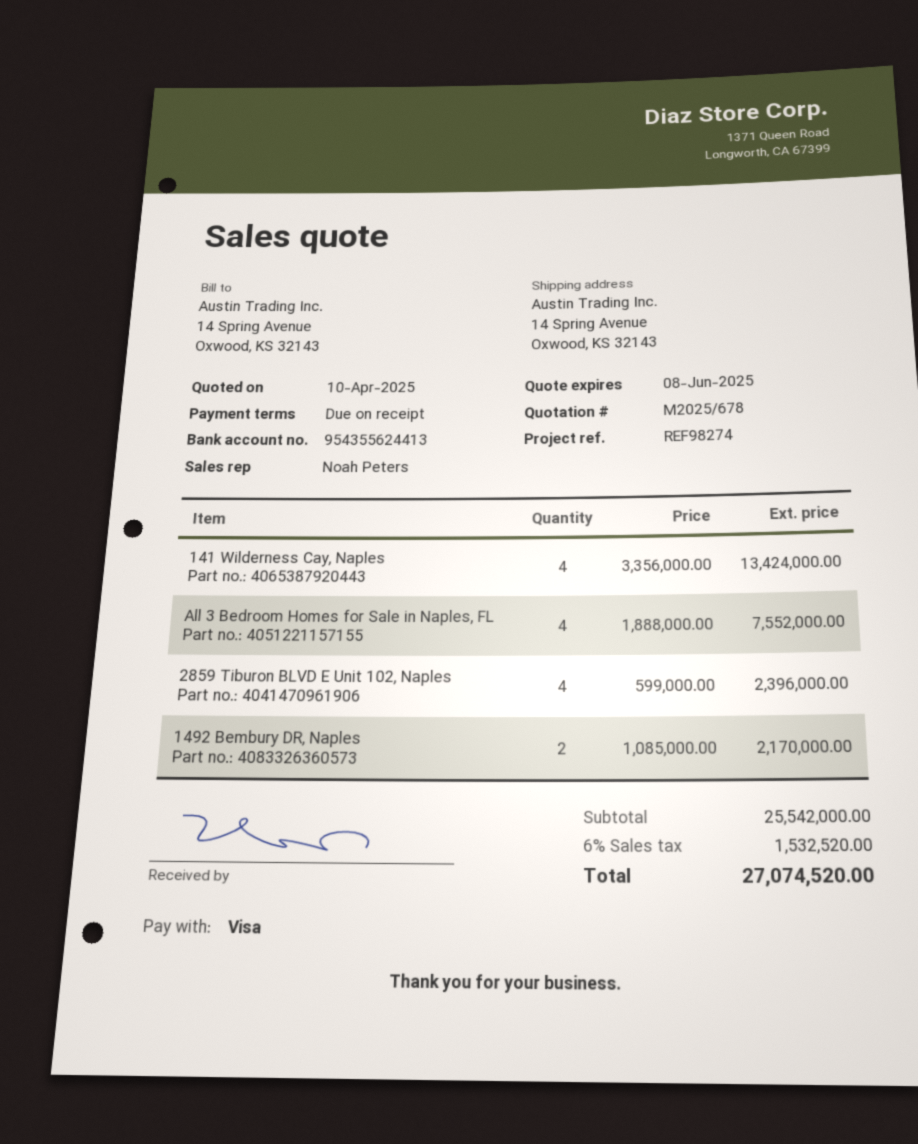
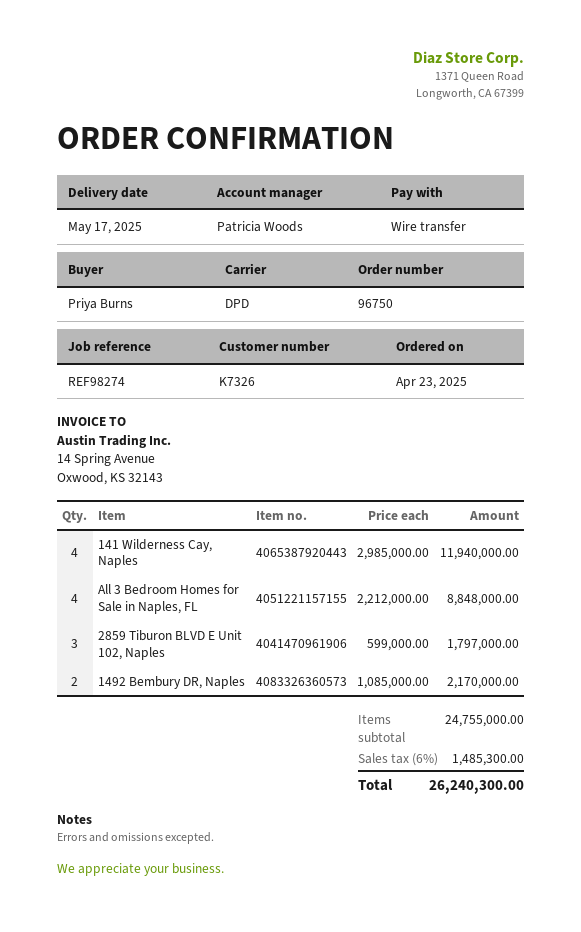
sales rep: Noah Peters -> Patricia Woods
payment method: Visa -> bank transfer
141 Wilderness Cay, Naples: 4 x 3356000.00 = 13424000.00 -> 4 x 2985000.00 = 11940000.00
All 3 Bedroom Homes for Sale in Naples, FL: 4 x 1888000.00 = 7552000.00 -> 4 x 2212000.00 = 8848000.00
2859 Tiburon BLVD E Unit 102, Naples: 4 x 599000.00 = 2396000.00 -> 3 x 599000.00 = 1797000.00
subtotal: 25542000.00 -> 24755000.00
tax: 6% = 1532520.00 -> 6% = 1485300.00
total: 27074520.00 -> 26240300.00

